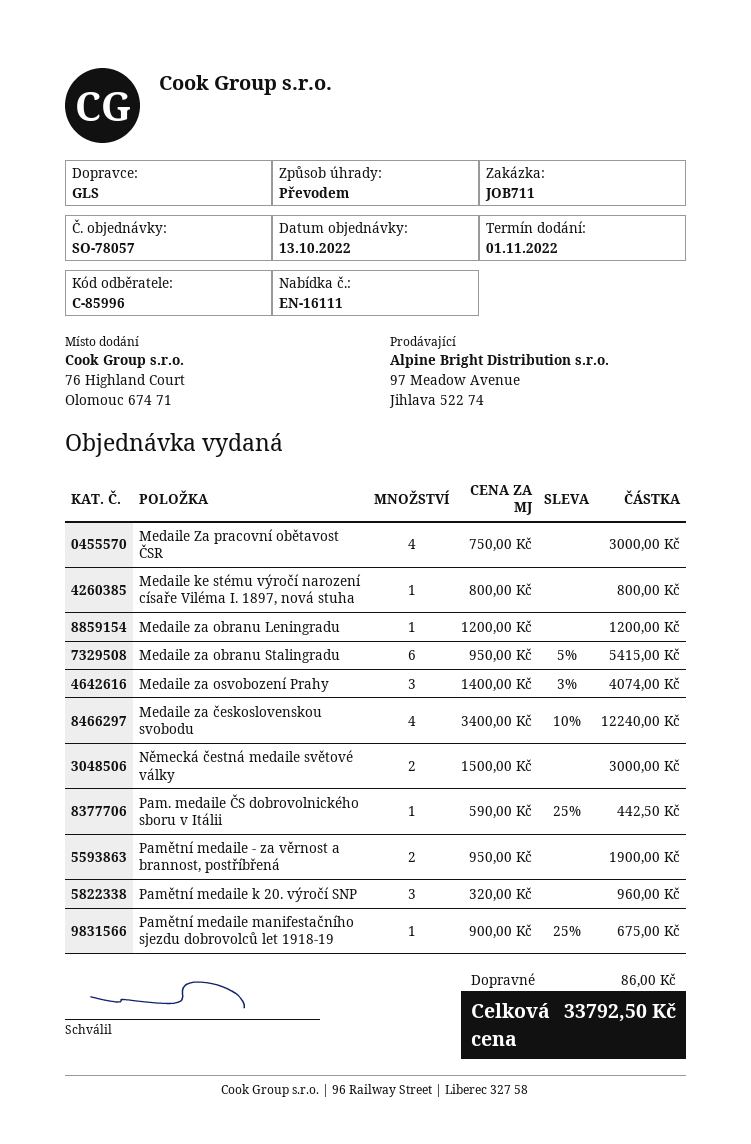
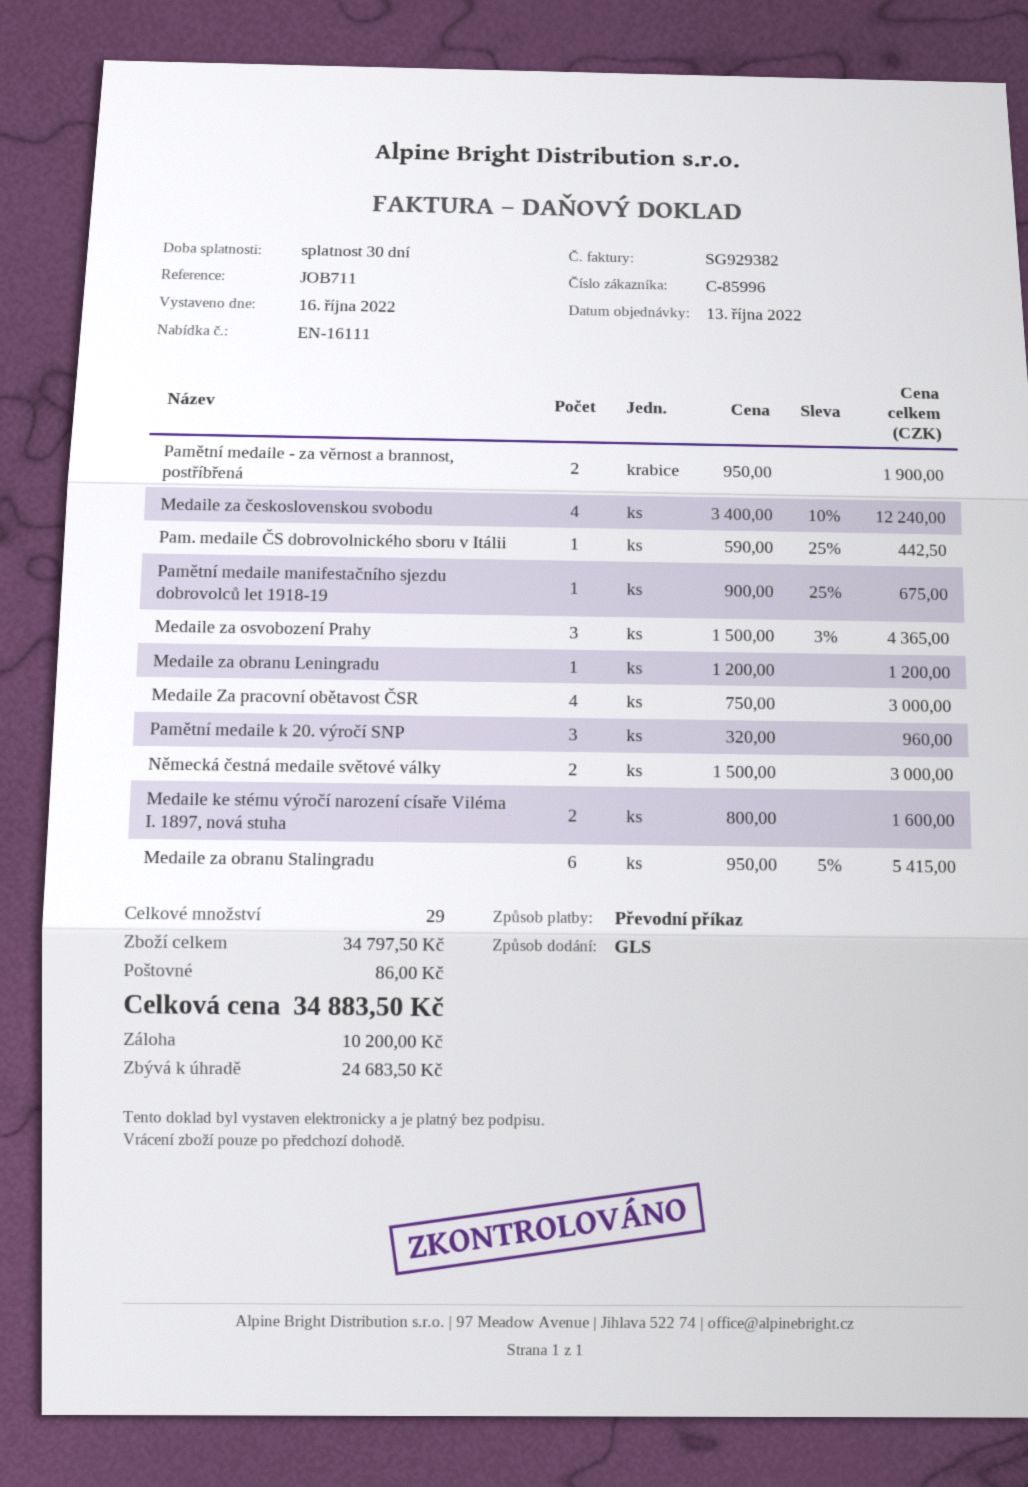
Medaile ke stému výročí narození císaře Viléma I. 1897, nová stuha: 1 x 800.00 = 800.00 -> 2 x 800.00 = 1600.00
Medaile za osvobození Prahy: 3 x 1400.00 - 3% = 4074.00 -> 3 x 1500.00 - 3% = 4365.00
total: 33792.50 -> 34883.50

